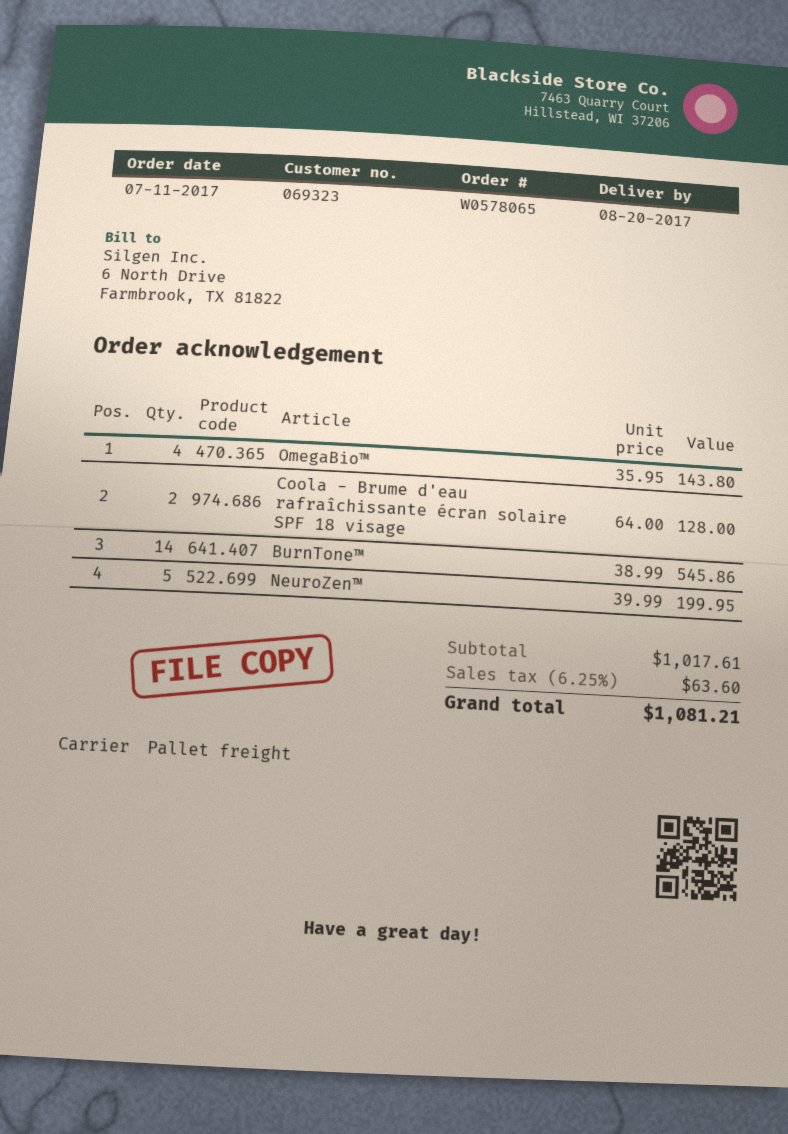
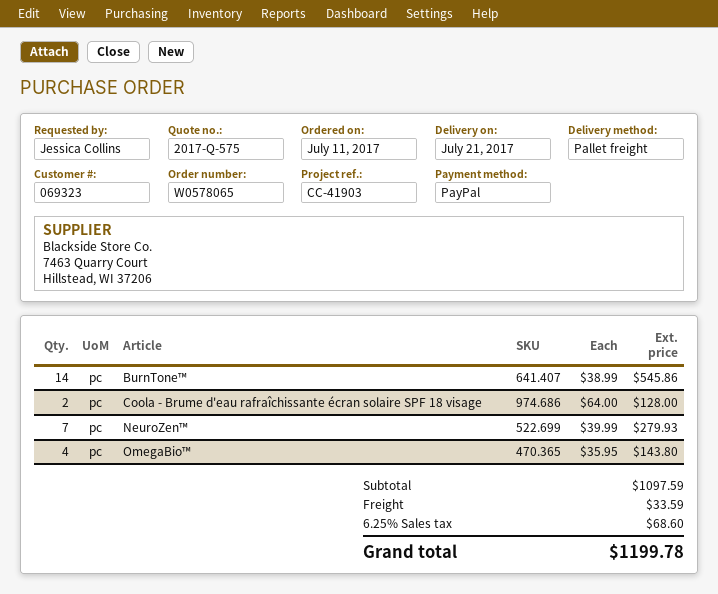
delivery date: 2017-08-20 -> 2017-07-21
NeuroZen™: 5 x 39.99 = 199.95 -> 7 x 39.99 = 279.93
subtotal: 1017.61 -> 1097.59
shipping: none -> 33.59
tax: 6.25% = 63.60 -> 6.25% = 68.60
total: 1081.21 -> 1199.78

